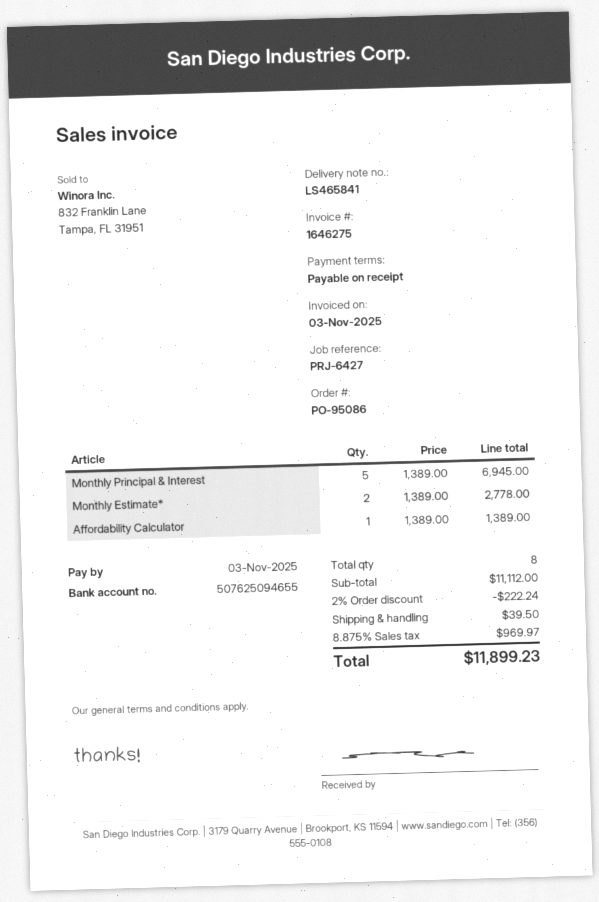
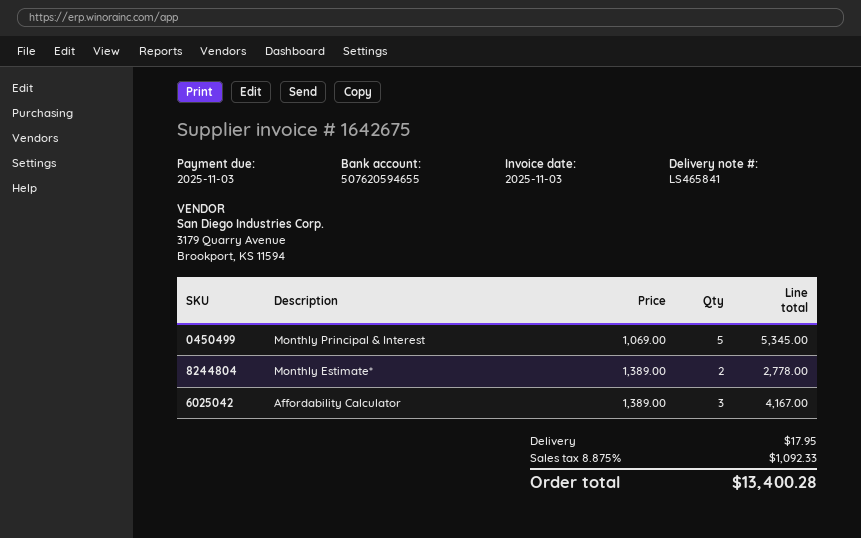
invoice number: 1646275 -> 1642675
bank account: 507625094655 -> 507620594655
Monthly Principal & Interest: 5 x 1389.00 = 6945.00 -> 5 x 1069.00 = 5345.00
Affordability Calculator: 1 x 1389.00 = 1389.00 -> 3 x 1389.00 = 4167.00
discount: 2% = 222.24 -> none
shipping: 39.50 -> 17.95
tax: 8.875% = 969.97 -> 8.875% = 1092.33
total: 11899.23 -> 13400.28

